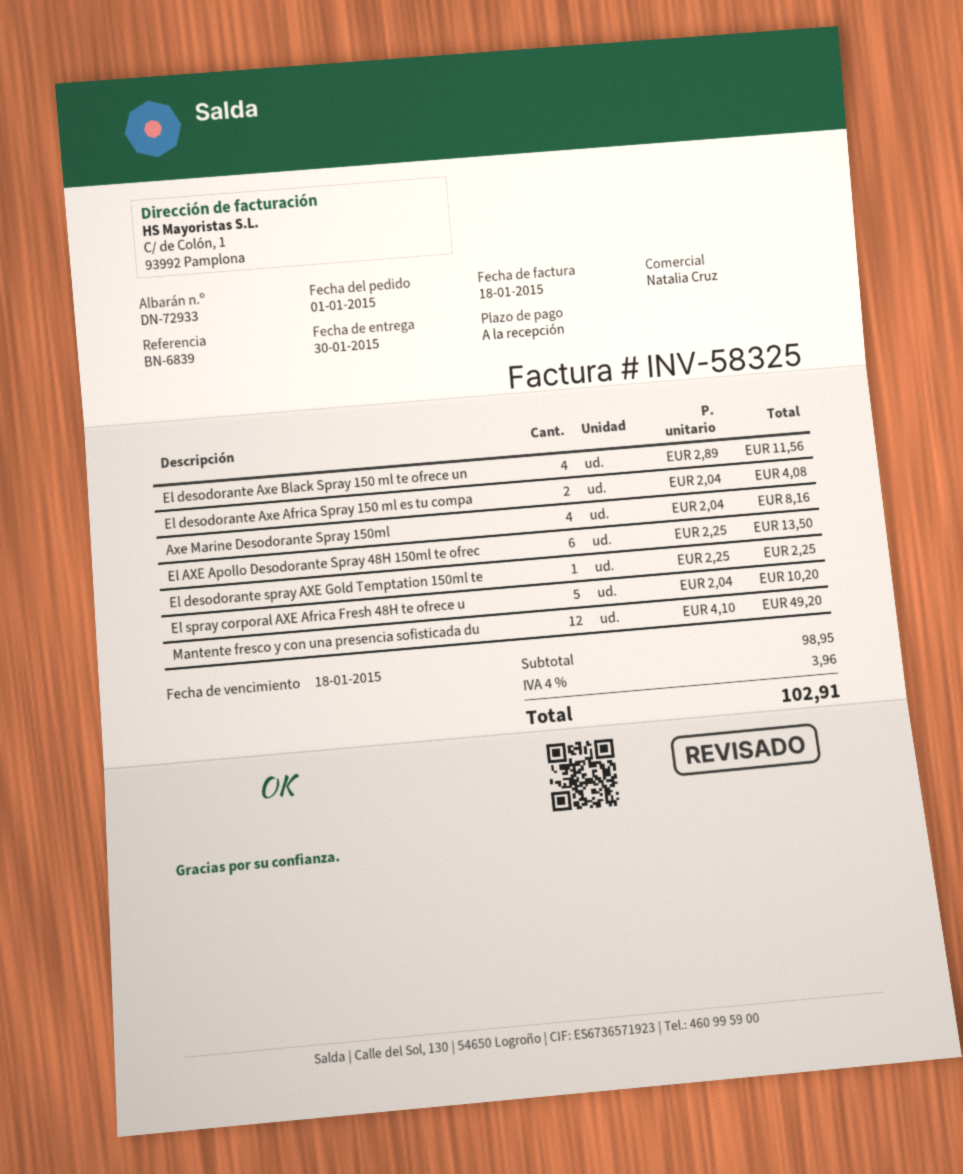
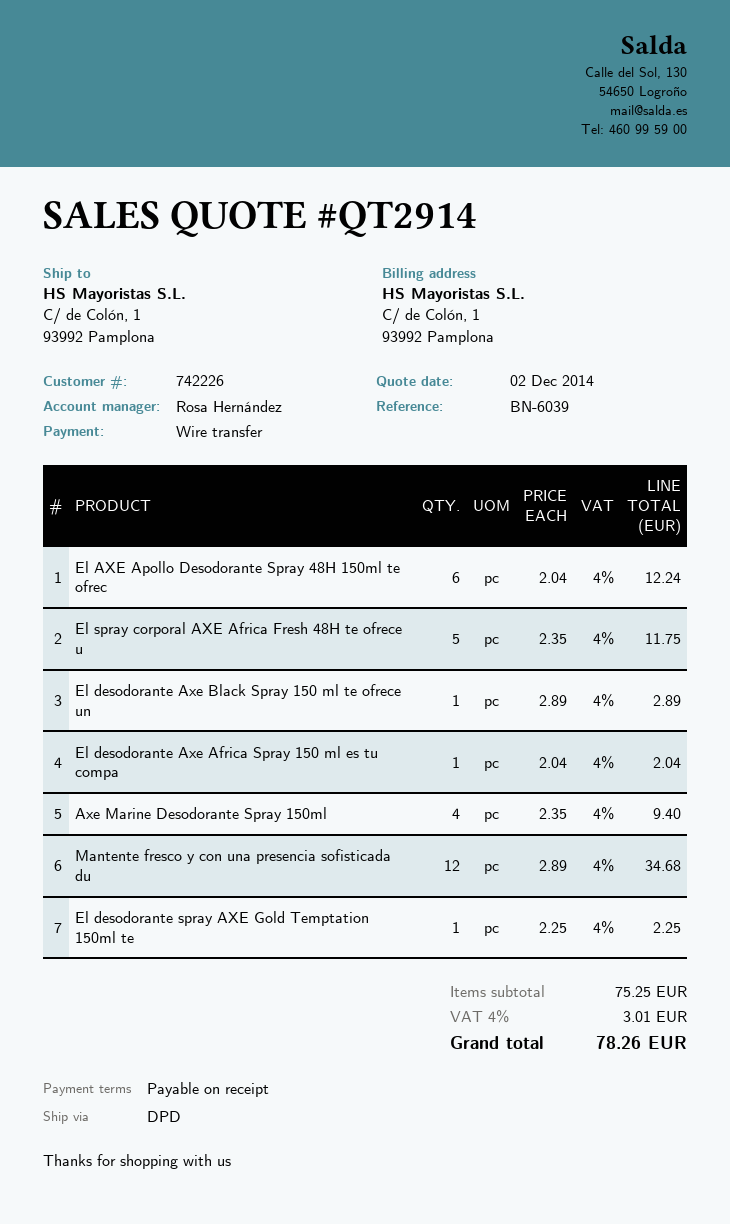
reference: BN-6839 -> BN-6039
sales rep: Natalia Cruz -> Rosa Hernández
El desodorante Axe Black Spray 150 ml te ofrece un: 4 x 2.89 = 11.56 -> 1 x 2.89 = 2.89
El desodorante Axe Africa Spray 150 ml es tu compa: 2 x 2.04 = 4.08 -> 1 x 2.04 = 2.04
Axe Marine Desodorante Spray 150ml: 4 x 2.04 = 8.16 -> 4 x 2.35 = 9.40
El AXE Apollo Desodorante Spray 48H 150ml te ofrec: 6 x 2.25 = 13.50 -> 6 x 2.04 = 12.24
El spray corporal AXE Africa Fresh 48H te ofrece u: 5 x 2.04 = 10.20 -> 5 x 2.35 = 11.75
Mantente fresco y con una presencia sofisticada du: 12 x 4.10 = 49.20 -> 12 x 2.89 = 34.68
subtotal: 98.95 -> 75.25
tax: 4% = 3.96 -> 4% = 3.01
total: 102.91 -> 78.26

